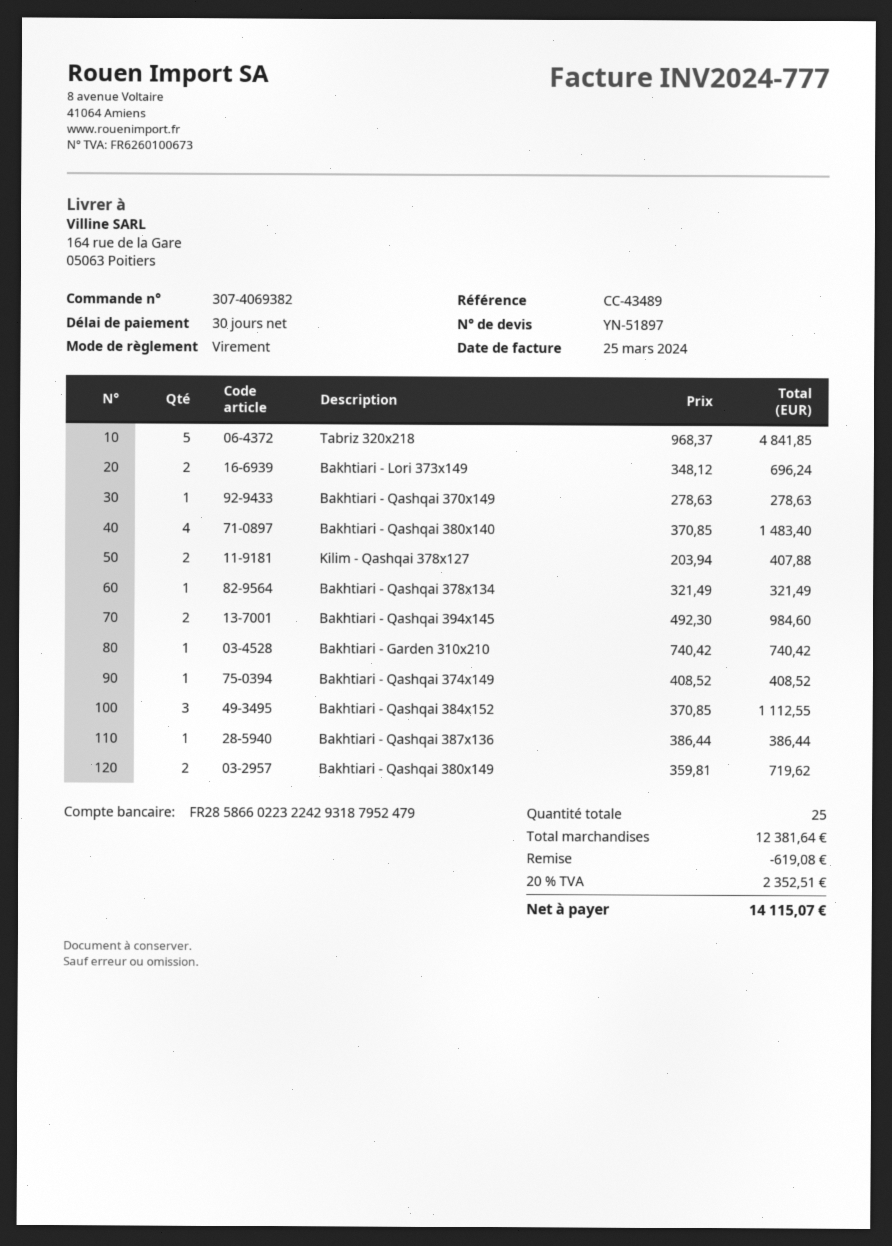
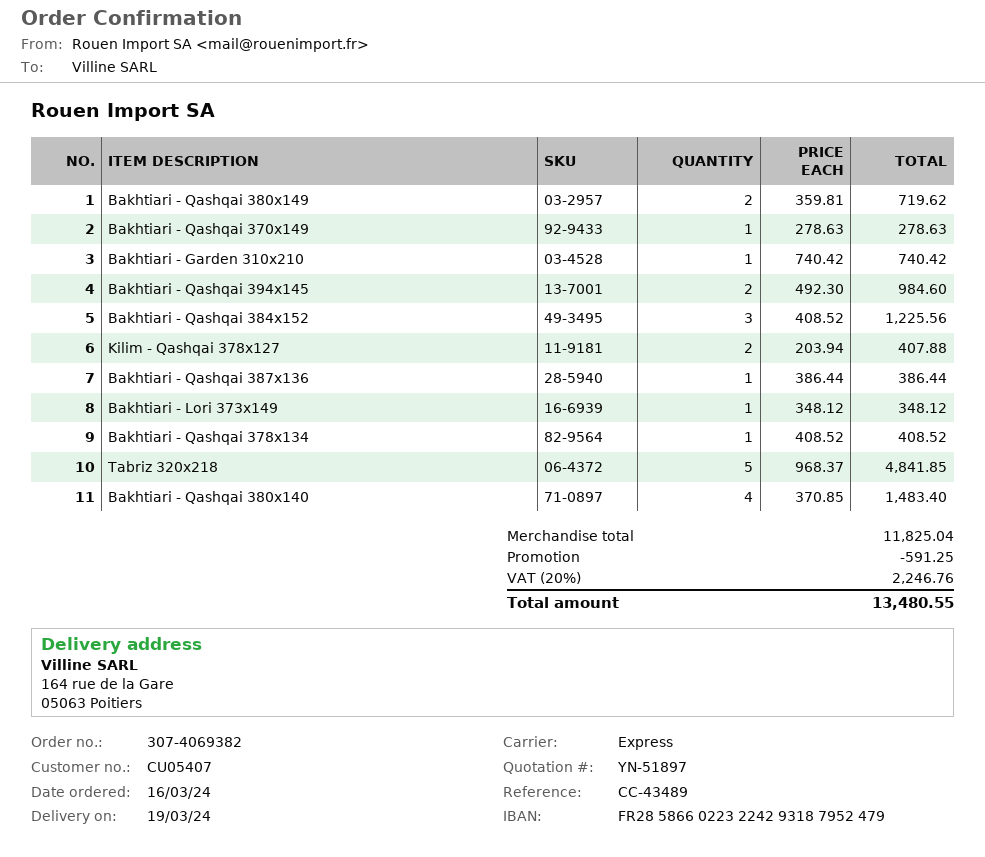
Bakhtiari - Lori 373x149: 2 x 348.12 = 696.24 -> 1 x 348.12 = 348.12
Bakhtiari - Qashqai 378x134: 1 x 321.49 = 321.49 -> 1 x 408.52 = 408.52
Bakhtiari - Qashqai 374x149: 1 x 408.52 = 408.52 -> none
Bakhtiari - Qashqai 384x152: 3 x 370.85 = 1112.55 -> 3 x 408.52 = 1225.56
subtotal: 12381.64 -> 11825.04
discount: 619.08 -> 591.25
tax: 20% = 2352.51 -> 20% = 2246.76
total: 14115.07 -> 13480.55

